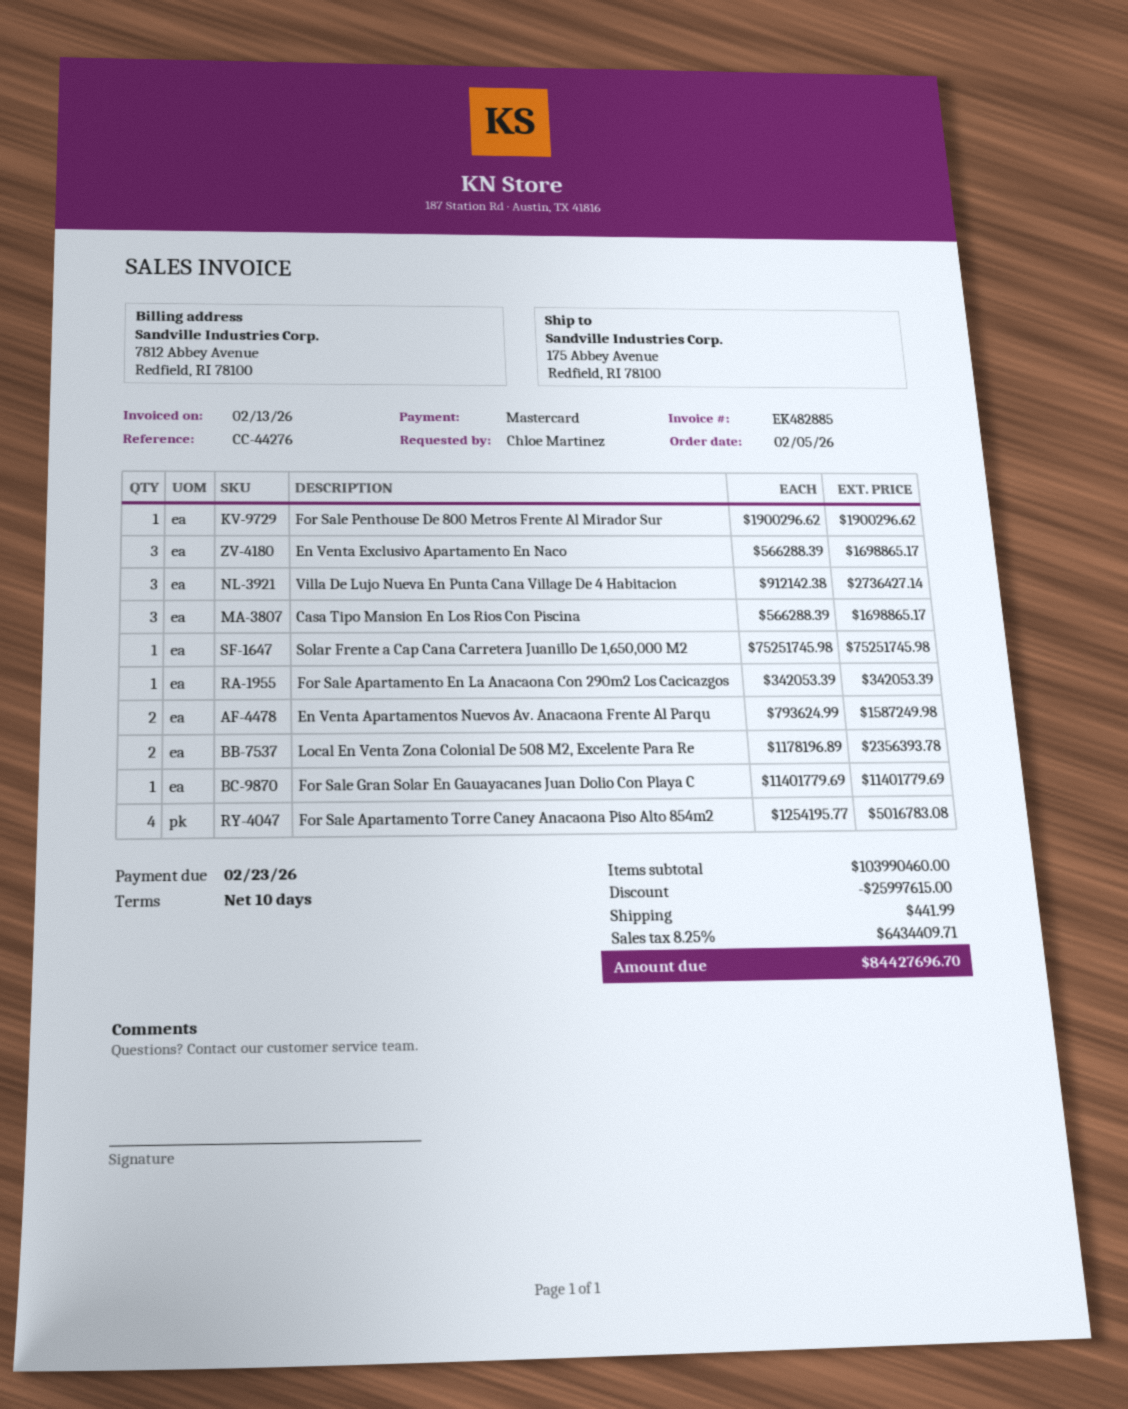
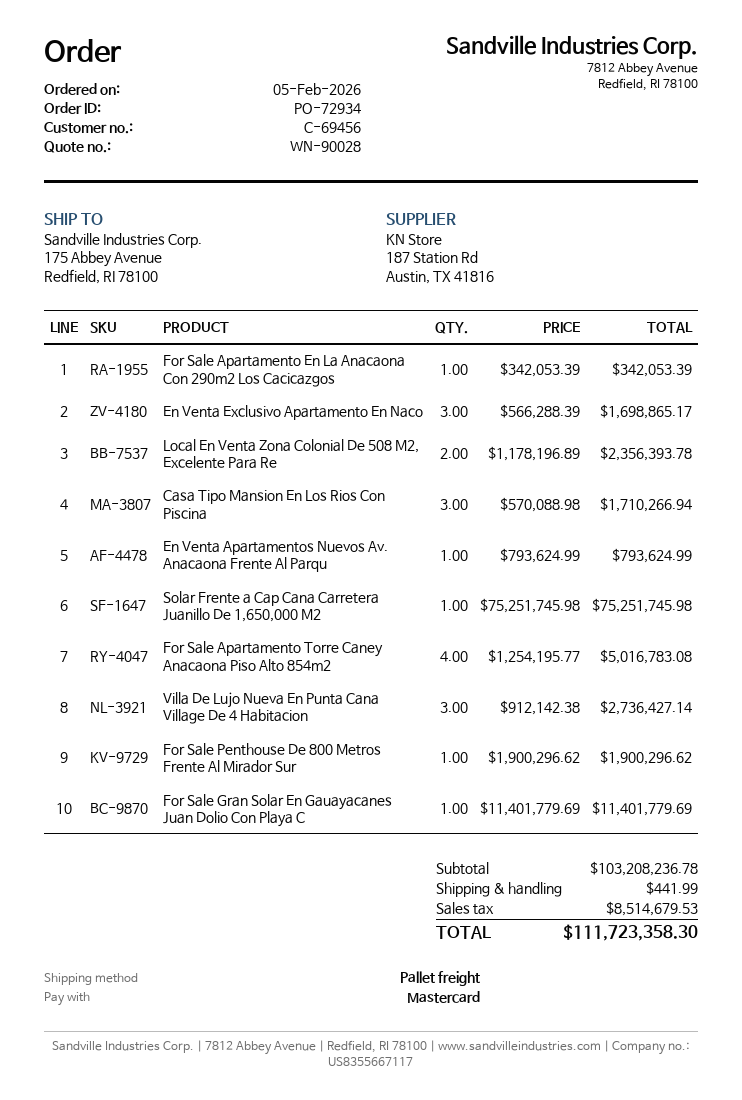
Casa Tipo Mansion En Los Rios Con Piscina: 3 x 566288.39 = 1698865.17 -> 3 x 570088.98 = 1710266.94
En Venta Apartamentos Nuevos Av. Anacaona Frente Al Parqu: 2 x 793624.99 = 1587249.98 -> 1 x 793624.99 = 793624.99
subtotal: 103990460.00 -> 103208236.78
discount: 25997615.00 -> none
tax: 6434409.71 -> 8514679.53
total: 84427696.70 -> 111723358.30

